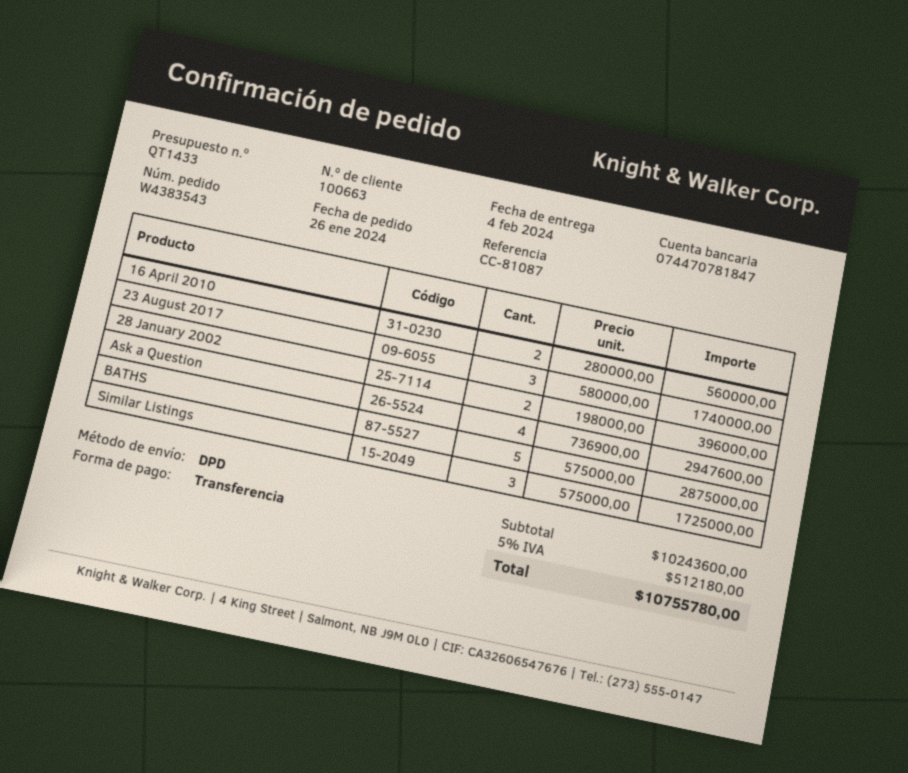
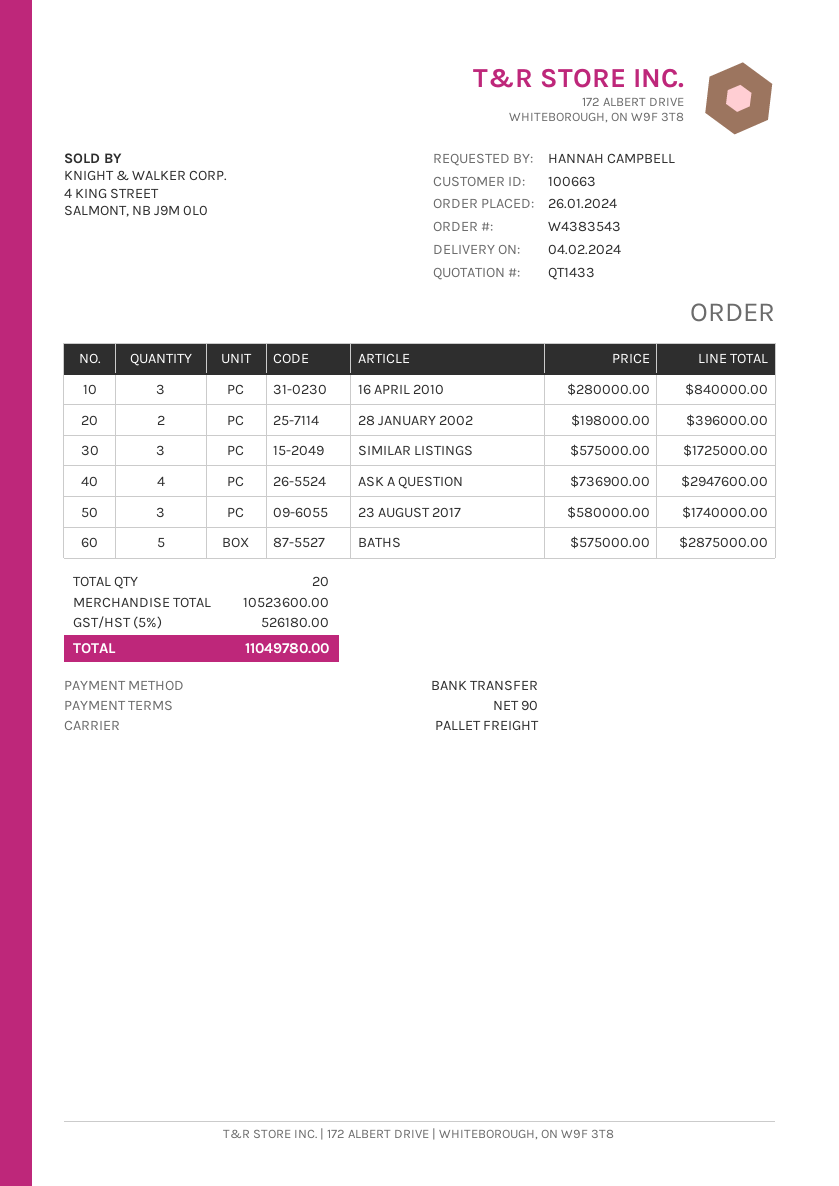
shipping method: DPD -> pallet freight
16 April 2010: 2 x 280000.00 = 560000.00 -> 3 x 280000.00 = 840000.00
subtotal: 10243600.00 -> 10523600.00
tax: 5% = 512180.00 -> 5% = 526180.00
total: 10755780.00 -> 11049780.00

